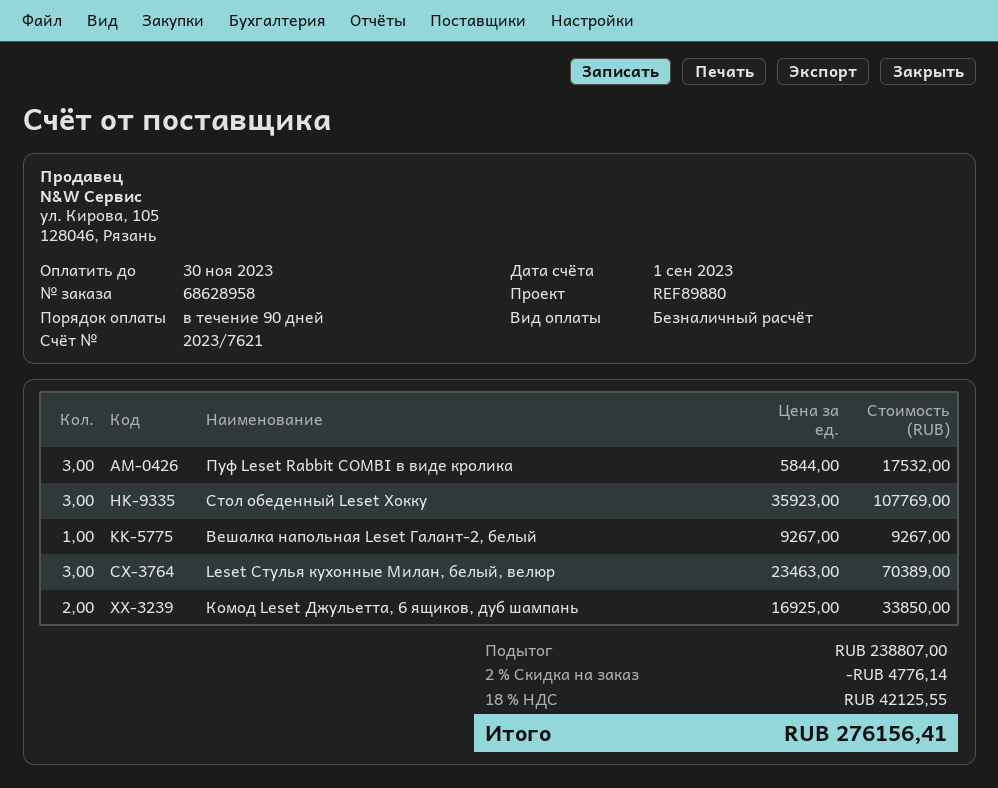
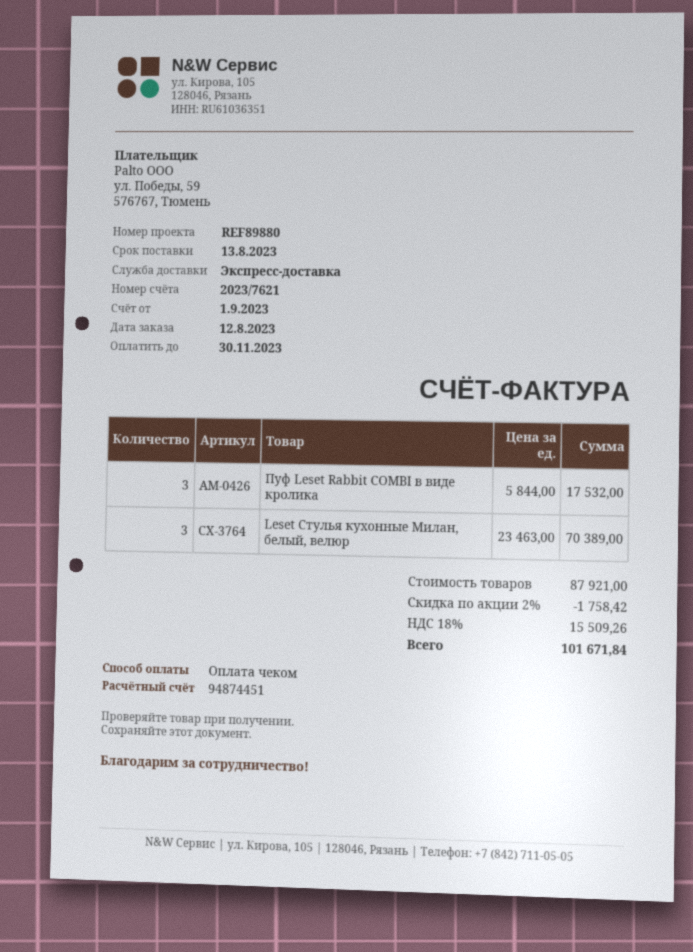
payment method: bank transfer -> cheque
Стол обеденный Leset Хокку: 3 x 35923.00 = 107769.00 -> none
Вешалка напольная Leset Галант-2, белый: 1 x 9267.00 = 9267.00 -> none
Комод Leset Джульетта, 6 ящиков, дуб шампань: 2 x 16925.00 = 33850.00 -> none
subtotal: 238807.00 -> 87921.00
discount: 2% = 4776.14 -> 2% = 1758.42
tax: 18% = 42125.55 -> 18% = 15509.26
total: 276156.41 -> 101671.84

